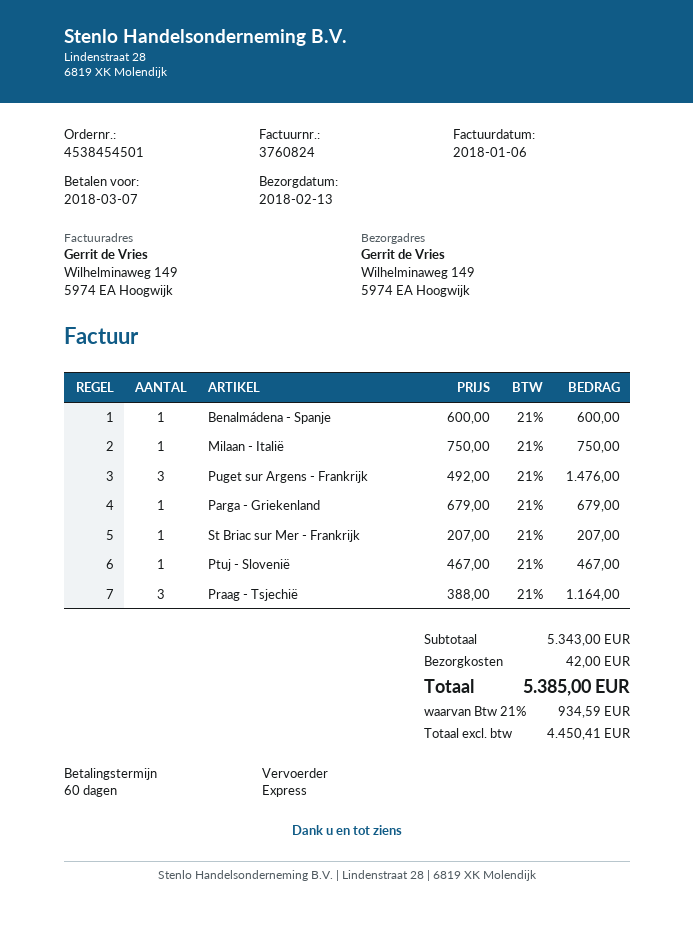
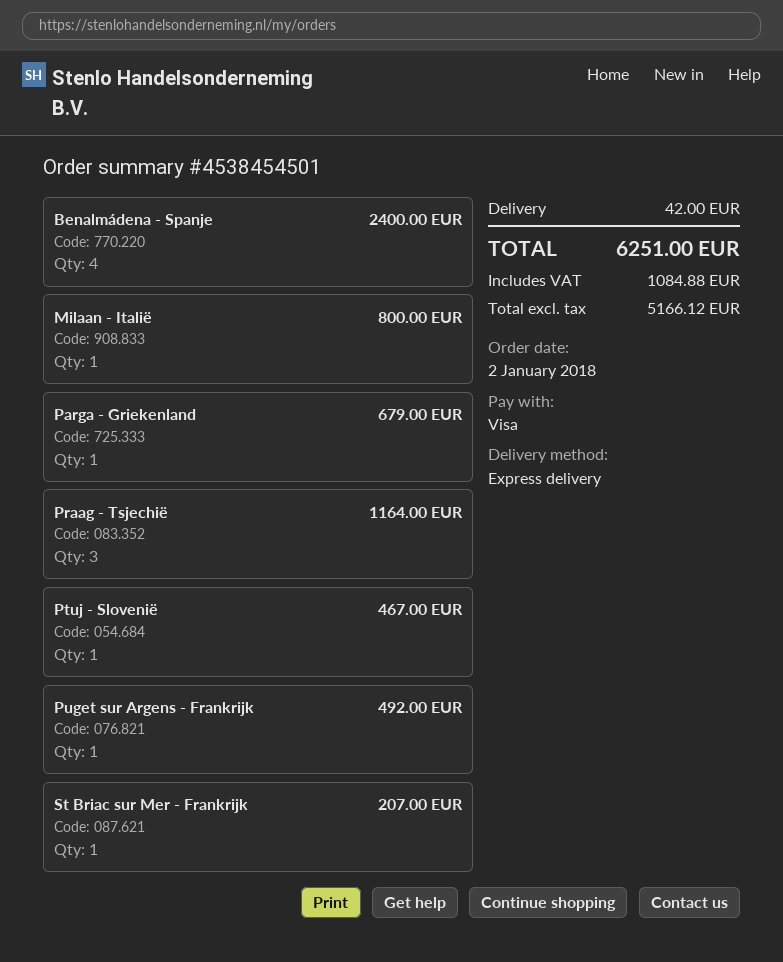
Benalmádena - Spanje: 1 for 600.00 -> 4 for 2400.00
Milaan - Italië: 1 for 750.00 -> 1 for 800.00
Puget sur Argens - Frankrijk: 3 for 1476.00 -> 1 for 492.00
net: 4450.41 -> 5166.12
tax: 934.59 -> 1084.88
total: 5385.00 -> 6251.00

